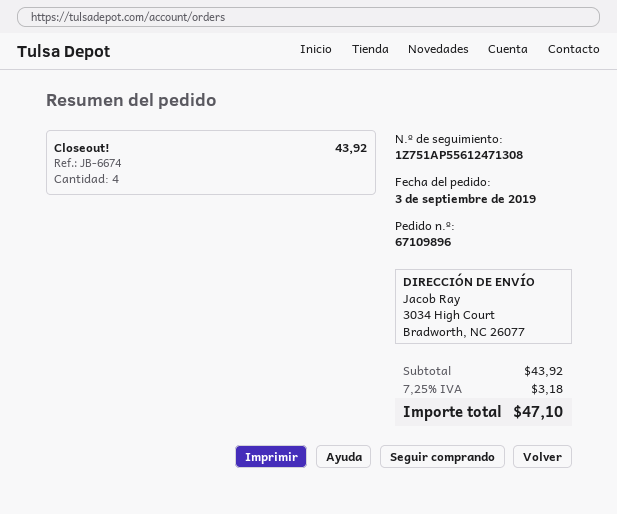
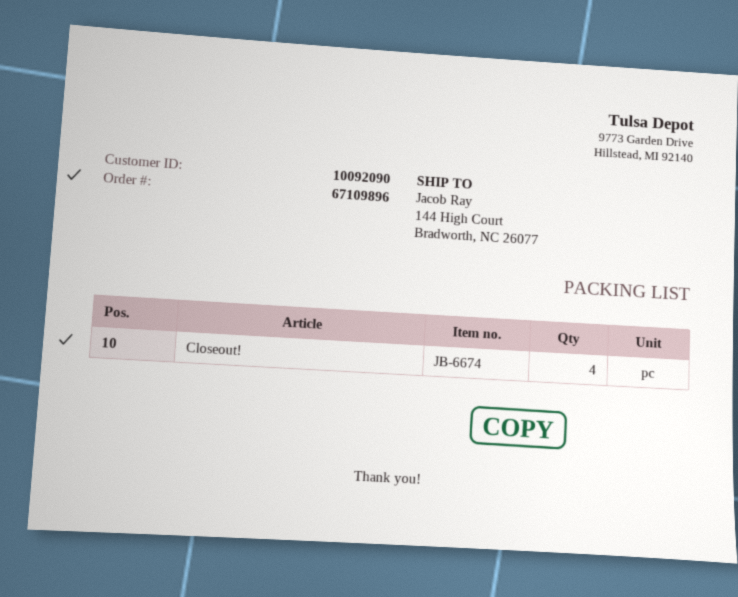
ship to: 3034 High Court, Bradworth, NC 26077 -> 144 High Court, Bradworth, NC 26077

